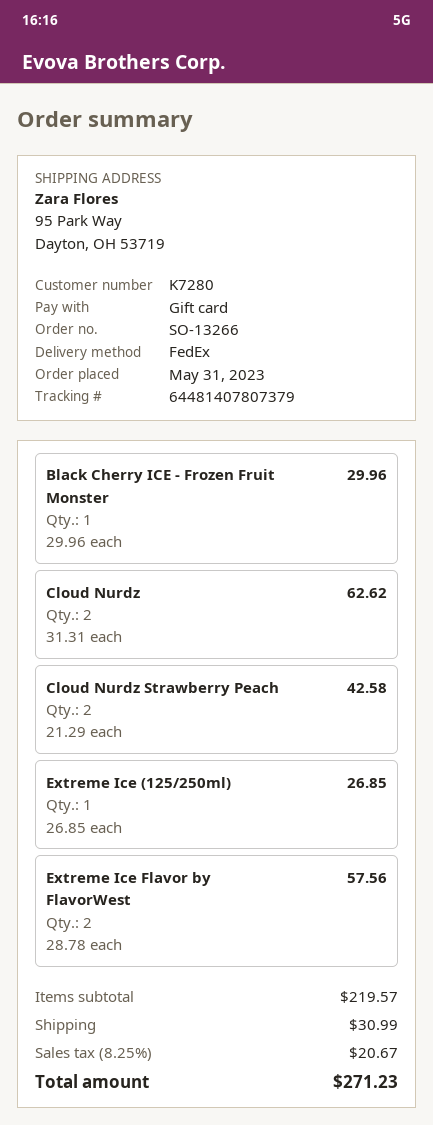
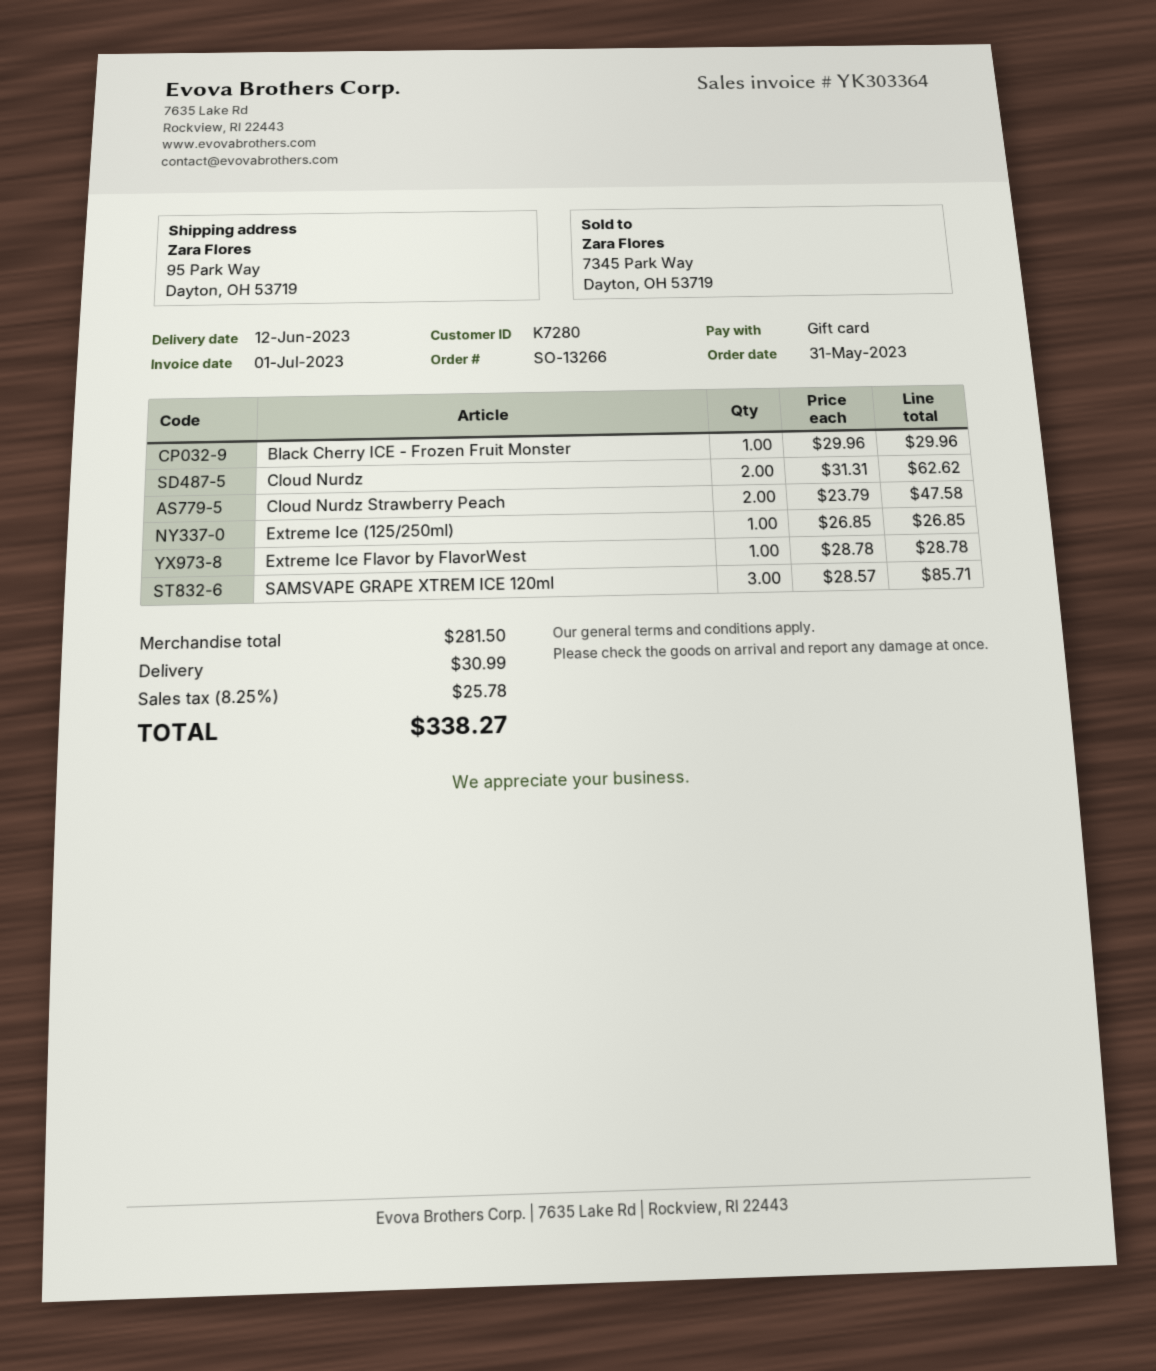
Cloud Nurdz Strawberry Peach: 2 x 21.29 = 42.58 -> 2 x 23.79 = 47.58
Extreme Ice Flavor by FlavorWest: 2 x 28.78 = 57.56 -> 1 x 28.78 = 28.78
SAMSVAPE GRAPE XTREM ICE 120ml: none -> 3 x 28.57 = 85.71
subtotal: 219.57 -> 281.50
tax: 8.25% = 20.67 -> 8.25% = 25.78
total: 271.23 -> 338.27

